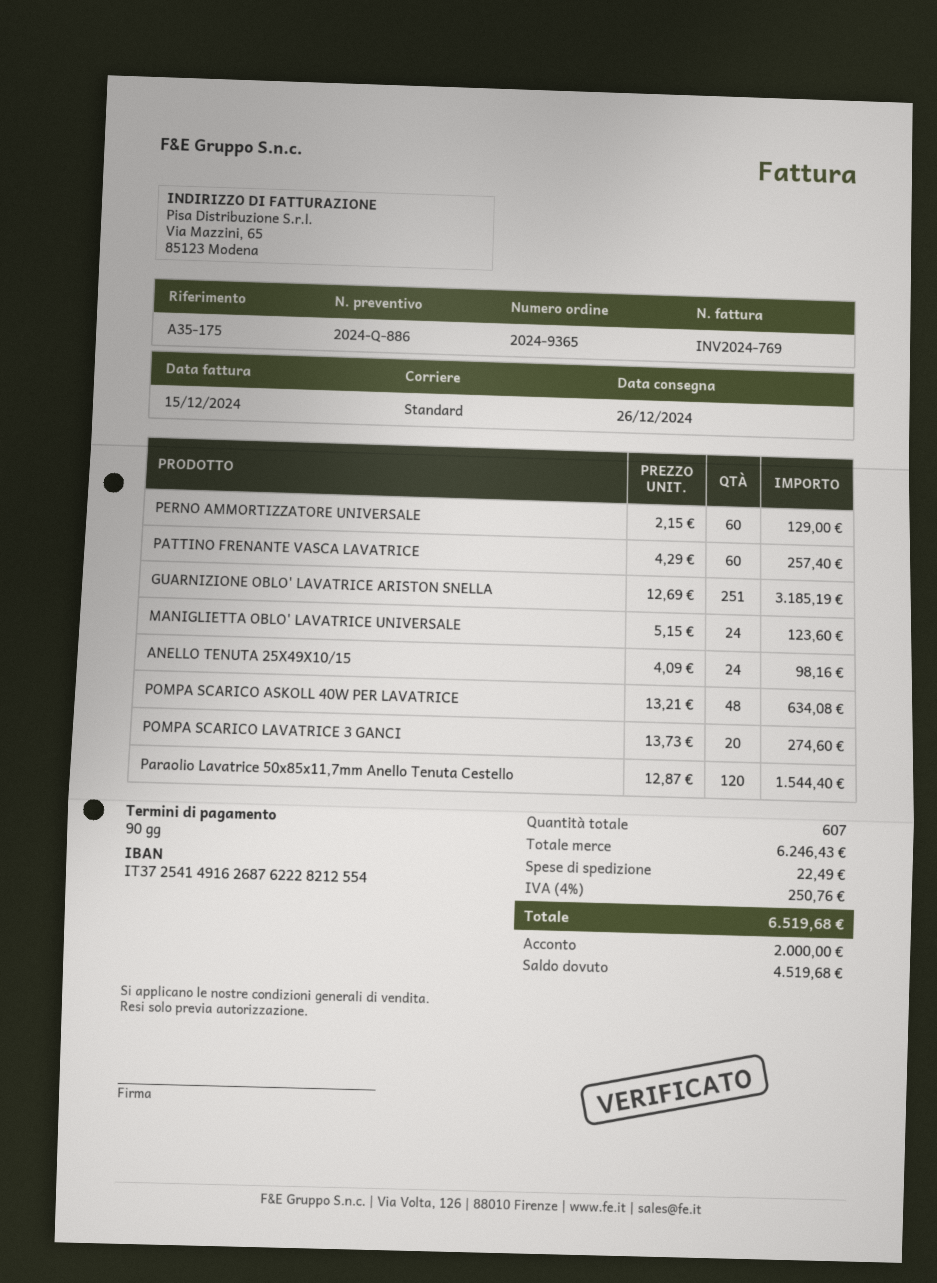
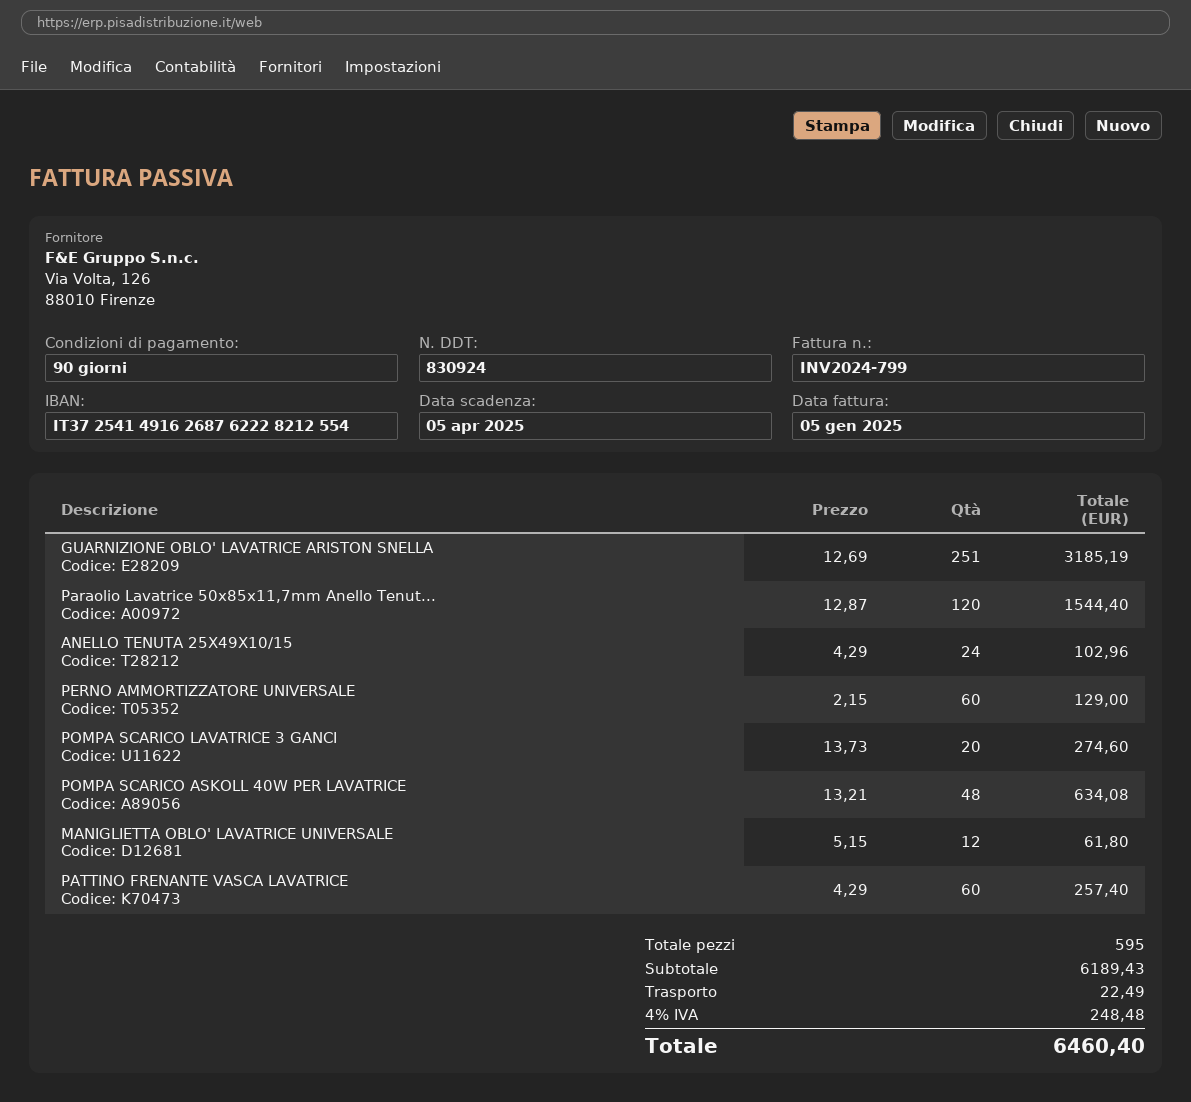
invoice number: INV2024-769 -> INV2024-799
invoice date: 2024-12-15 -> 2025-01-05
MANIGLIETTA OBLO' LAVATRICE UNIVERSALE: 24 x 5.15 = 123.60 -> 12 x 5.15 = 61.80
ANELLO TENUTA 25X49X10/15: 24 x 4.09 = 98.16 -> 24 x 4.29 = 102.96
total quantity: 607 -> 595
subtotal: 6246.43 -> 6189.43
tax: 4% = 250.76 -> 4% = 248.48
total: 6519.68 -> 6460.40

